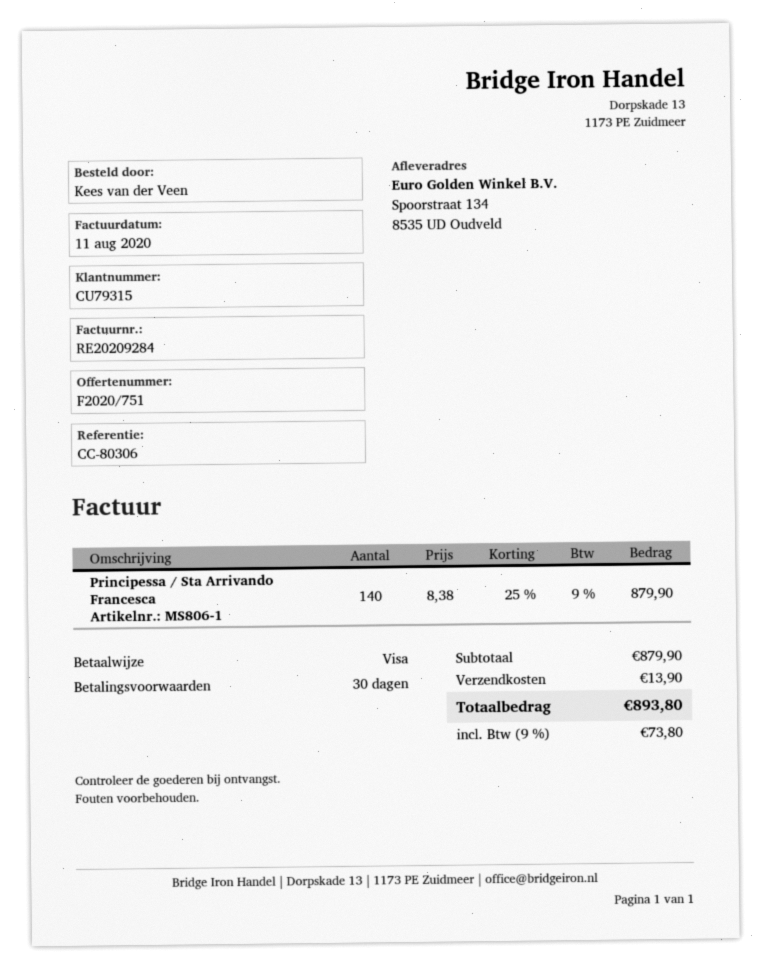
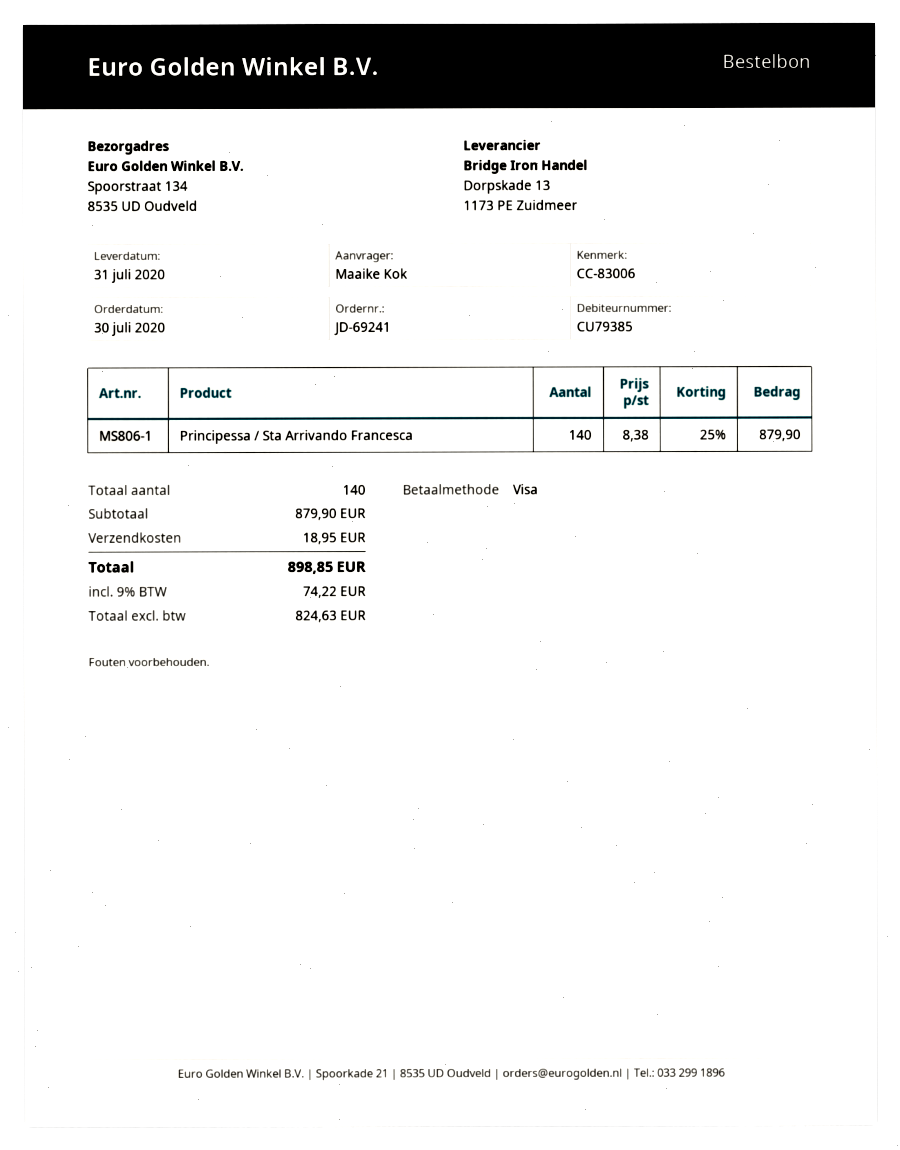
customer number: CU79315 -> CU79385
reference: CC-80306 -> CC-83006
ordered by: Kees van der Veen -> Maaike Kok
shipping: 13.90 -> 18.95
tax: 9% = 73.80 -> 9% = 74.22
total: 893.80 -> 898.85

